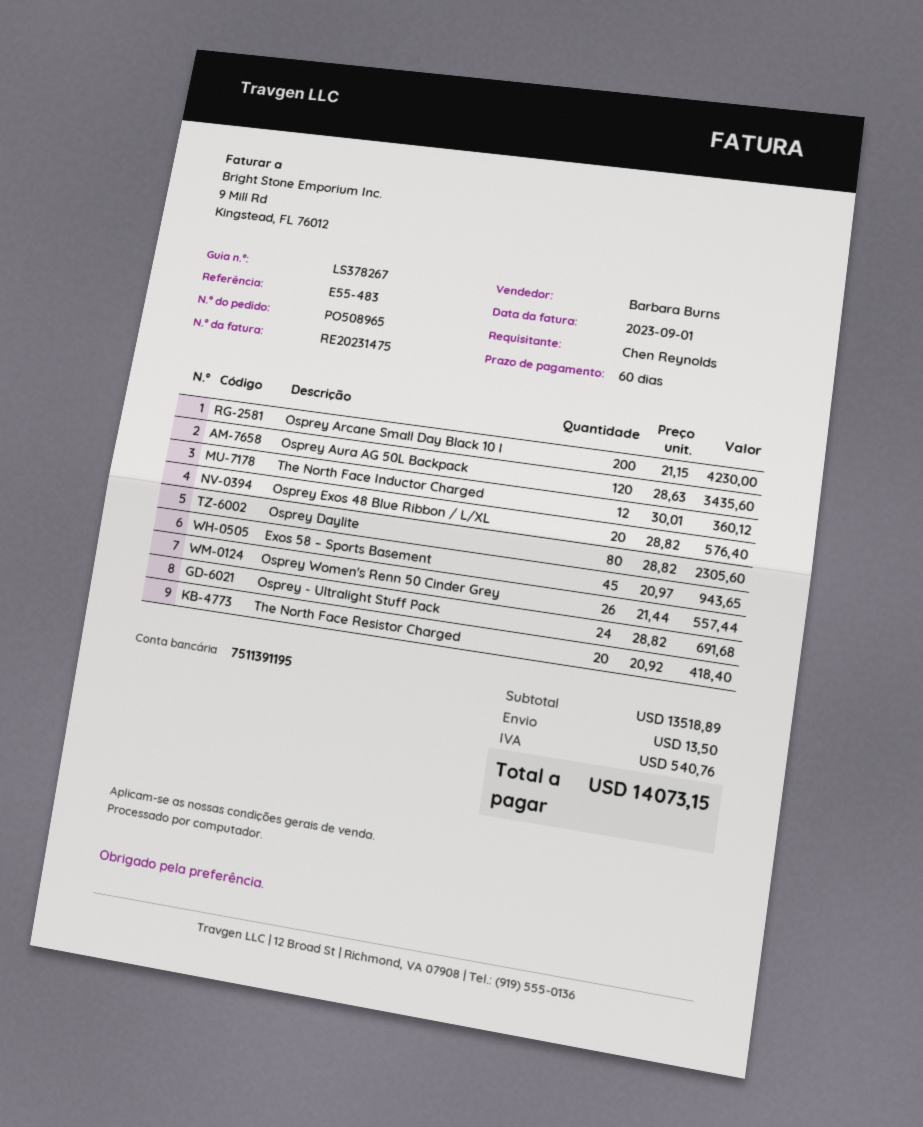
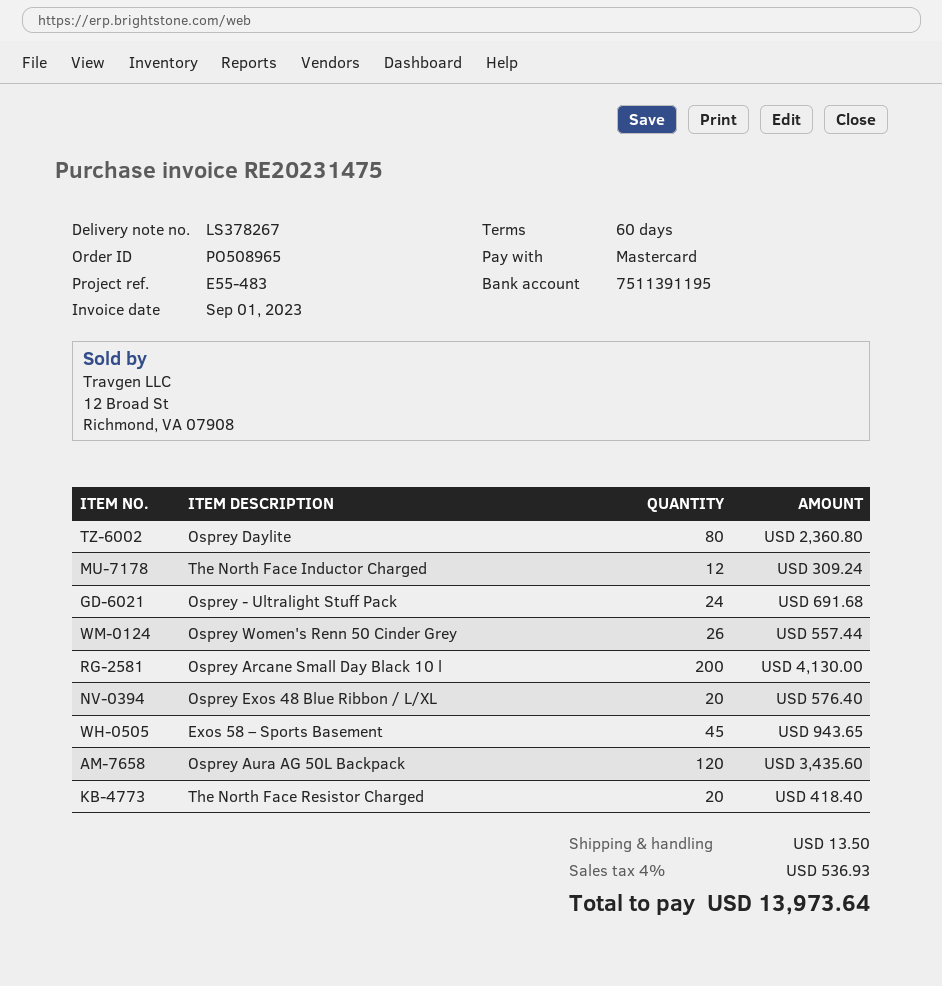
Osprey Arcane Small Day Black 10 l: 200 for 4230.00 -> 200 for 4130.00
The North Face Inductor Charged: 12 for 360.12 -> 12 for 309.24
Osprey Daylite: 80 for 2305.60 -> 80 for 2360.80
tax: 540.76 -> 536.93
total: 14073.15 -> 13973.64

